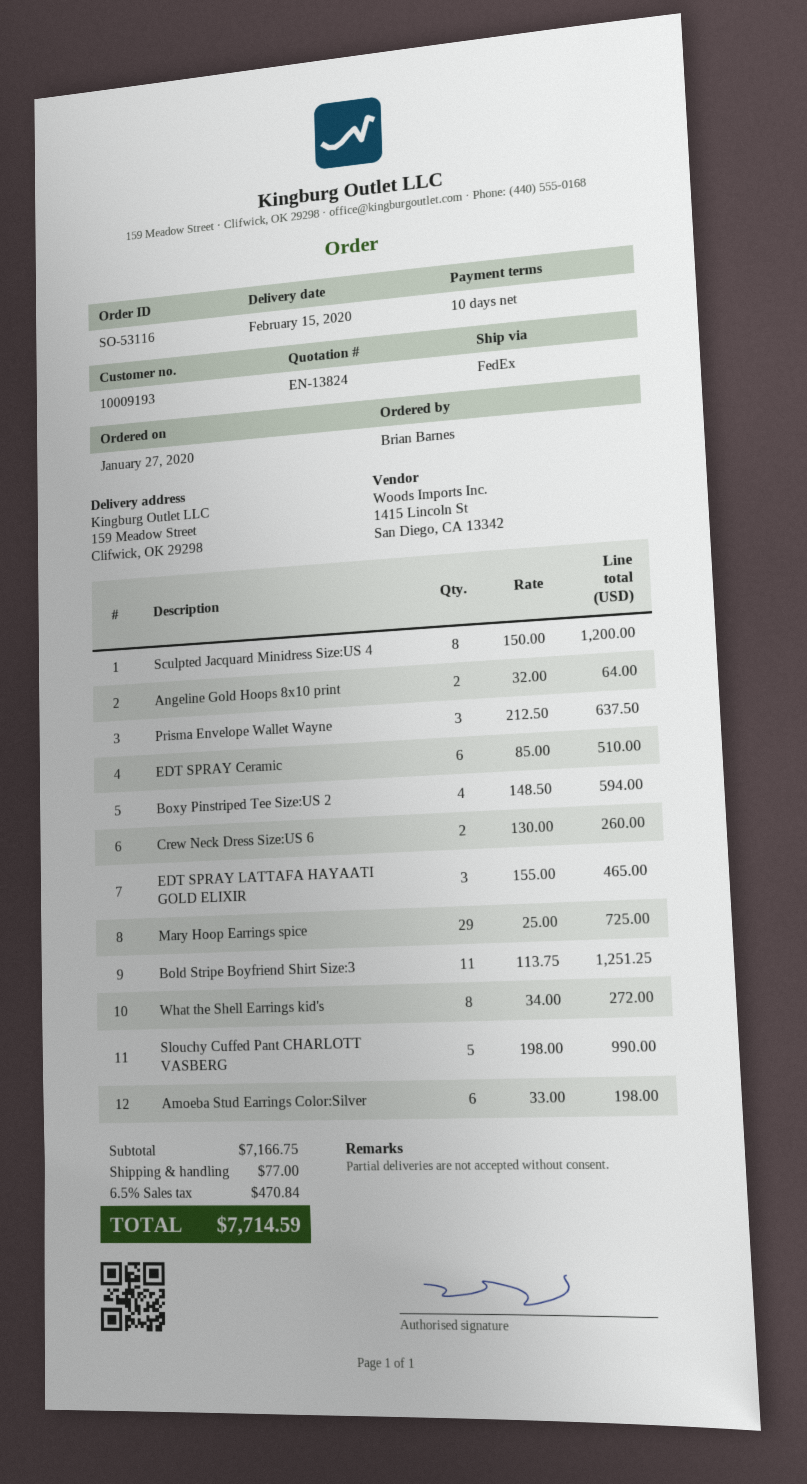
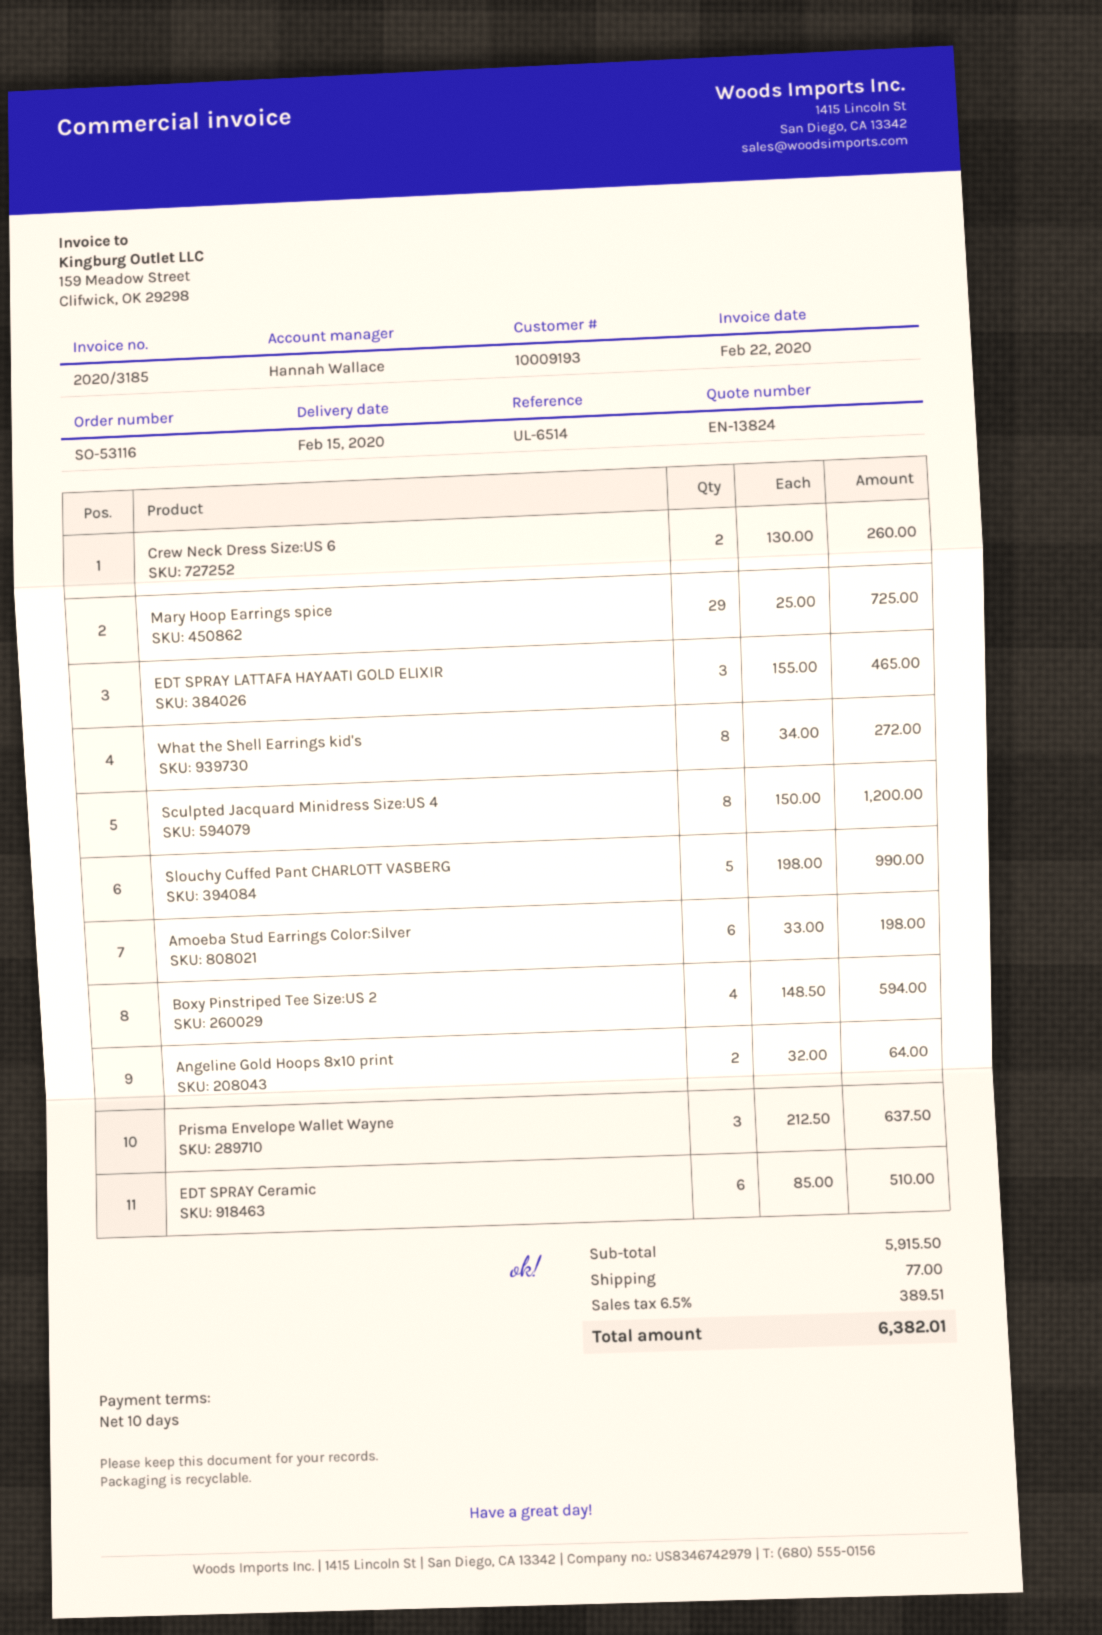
Bold Stripe Boyfriend Shirt Size:3: 11 x 113.75 = 1251.25 -> none
subtotal: 7166.75 -> 5915.50
tax: 6.5% = 470.84 -> 6.5% = 389.51
total: 7714.59 -> 6382.01

